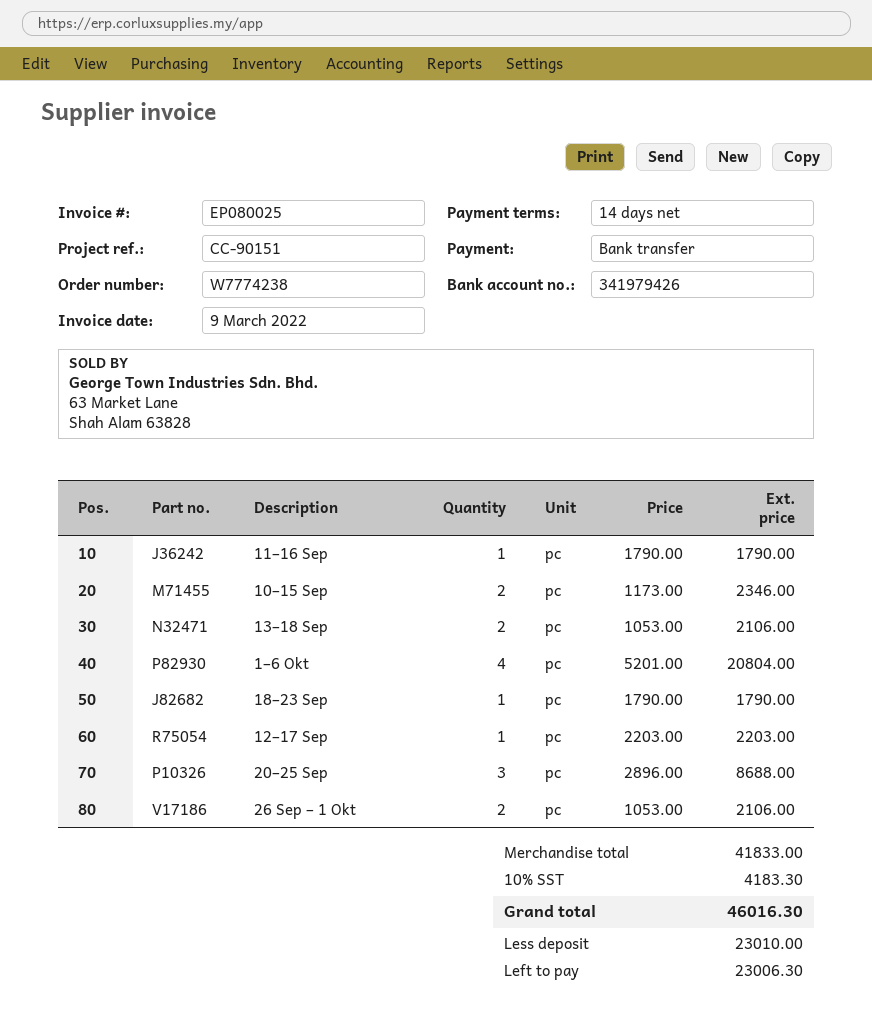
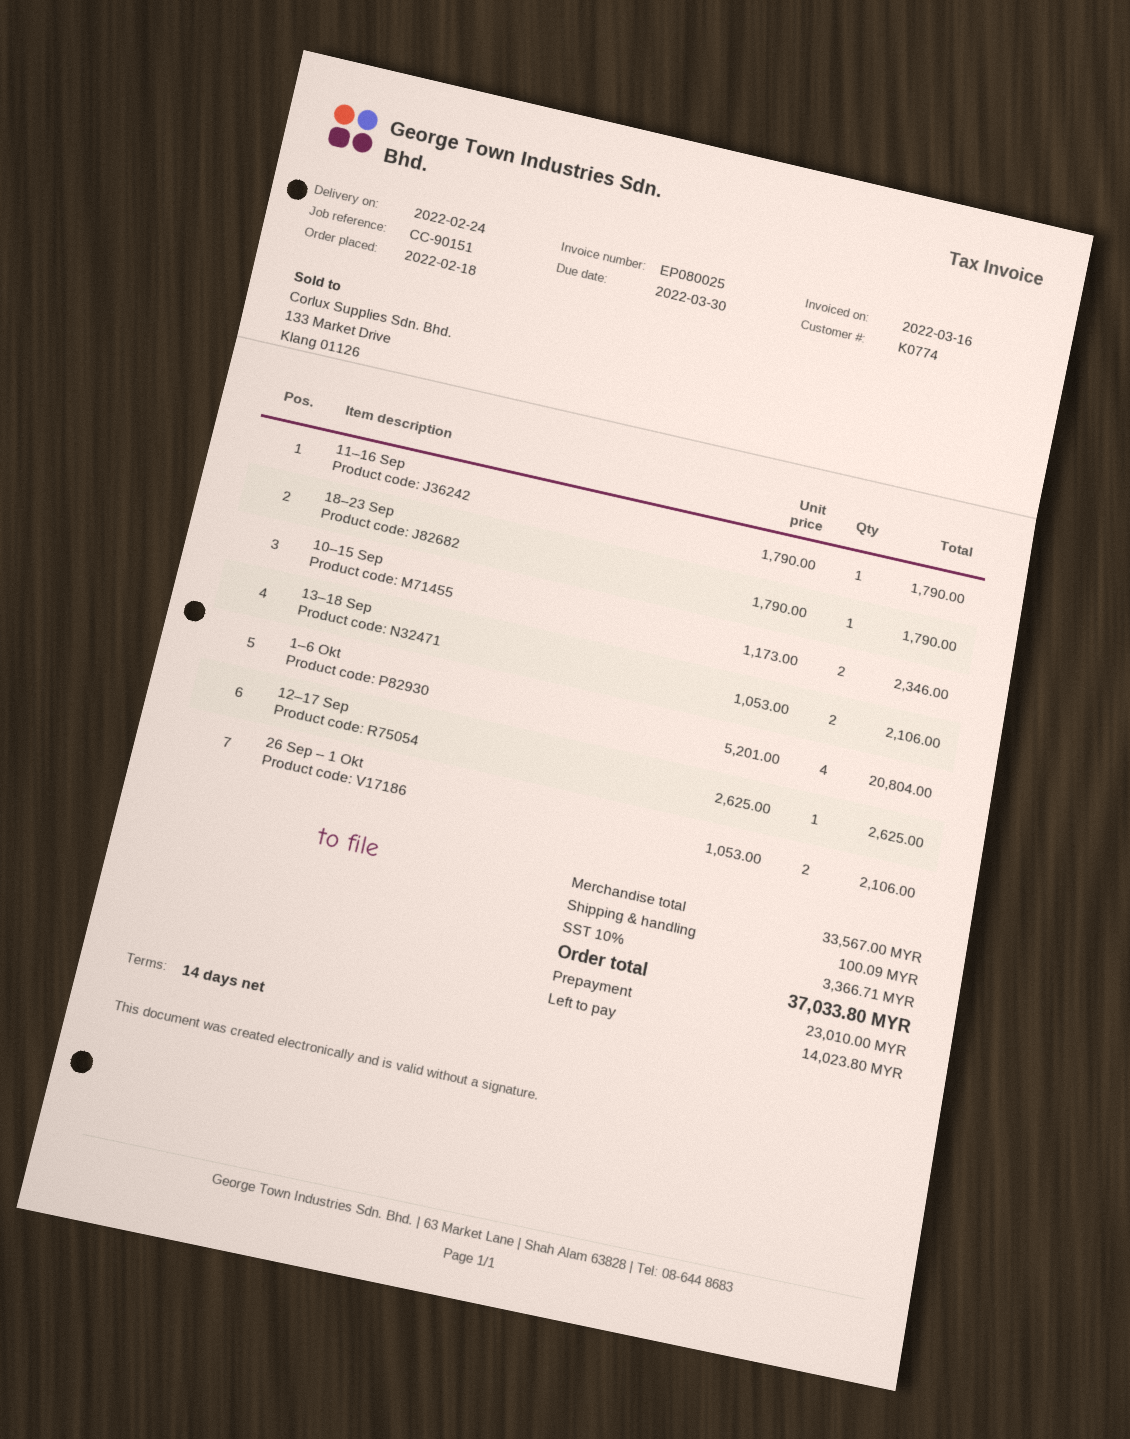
invoice date: 2022-03-09 -> 2022-03-16
12–17 Sep: 1 x 2203.00 = 2203.00 -> 1 x 2625.00 = 2625.00
20–25 Sep: 3 x 2896.00 = 8688.00 -> none
subtotal: 41833.00 -> 33567.00
shipping: none -> 100.09
tax: 10% = 4183.30 -> 10% = 3366.71
total: 46016.30 -> 37033.80
balance: 23006.30 -> 14023.80

